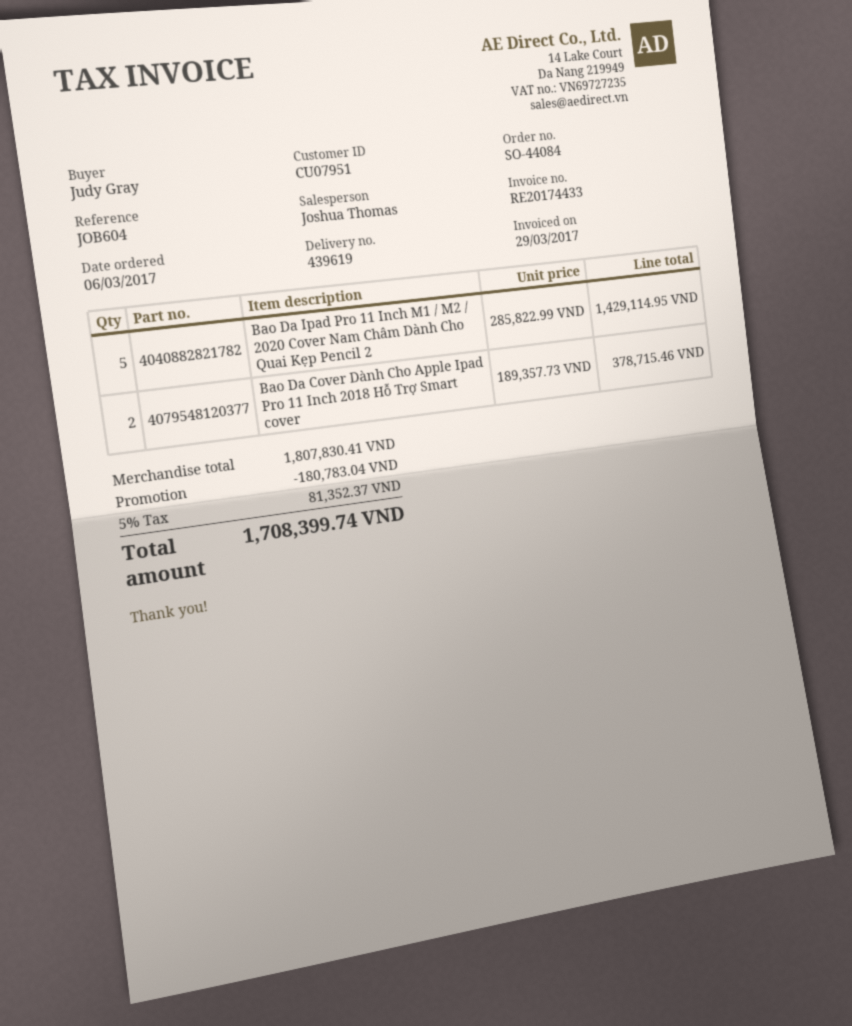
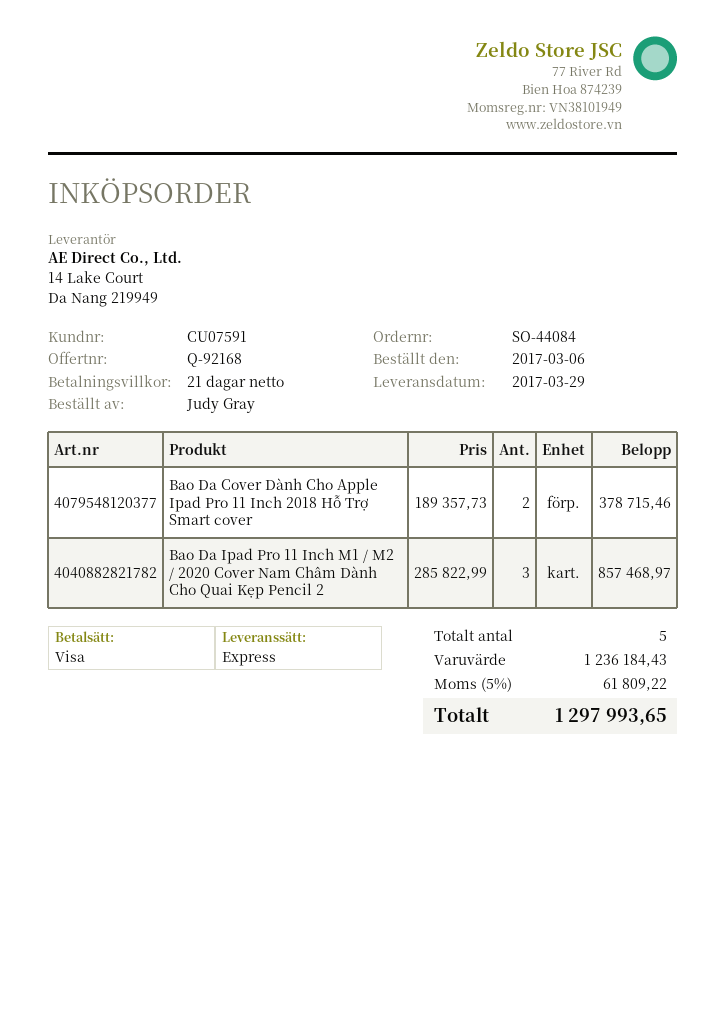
customer number: CU07951 -> CU07591
Bao Da Ipad Pro 11 Inch M1 / M2 / 2020 Cover Nam Châm Dành Cho Quai Kẹp Pencil 2: 5 x 285822.99 = 1429114.95 -> 3 x 285822.99 = 857468.97
subtotal: 1807830.41 -> 1236184.43
discount: 180783.04 -> none
tax: 5% = 81352.37 -> 5% = 61809.22
total: 1708399.74 -> 1297993.65

